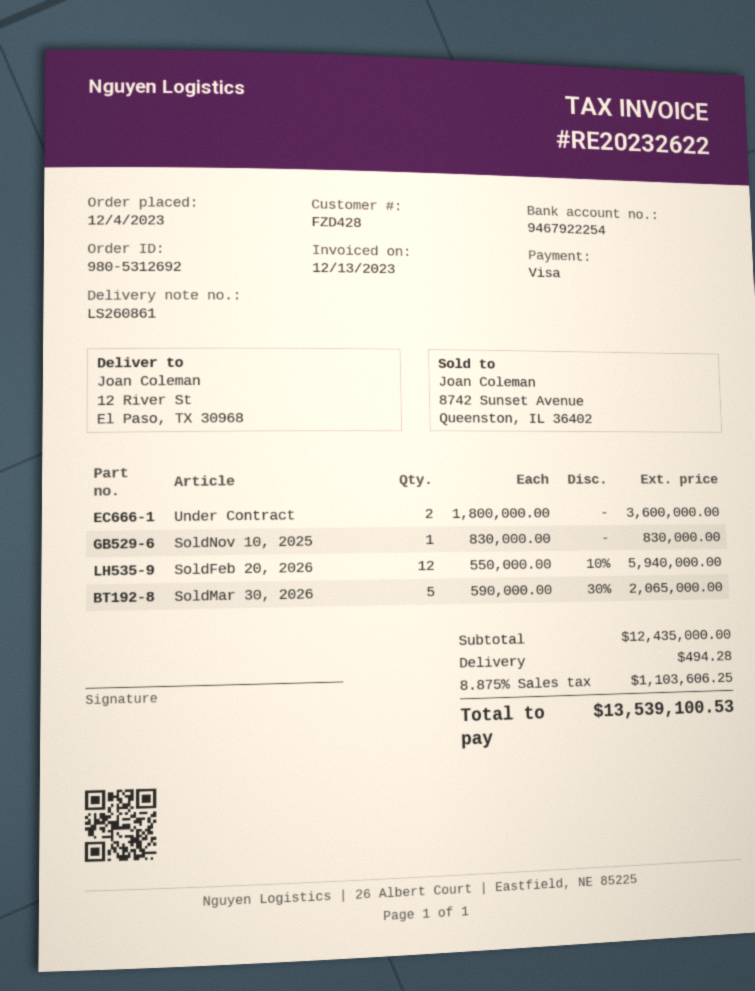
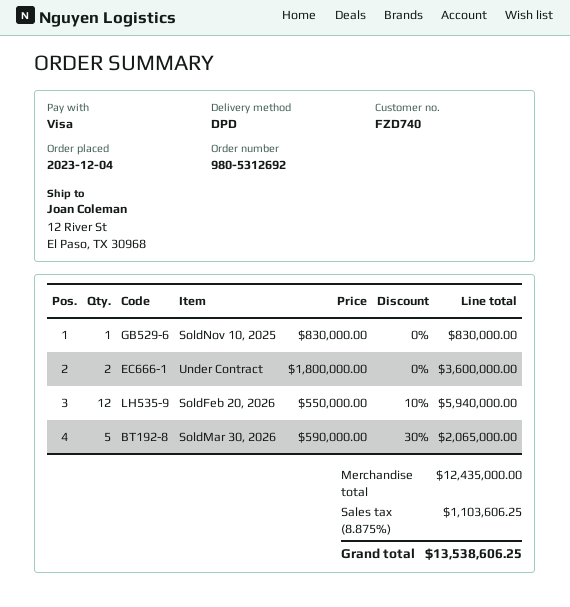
customer number: FZD428 -> FZD740
shipping: 494.28 -> none
total: 13539100.53 -> 13538606.25

